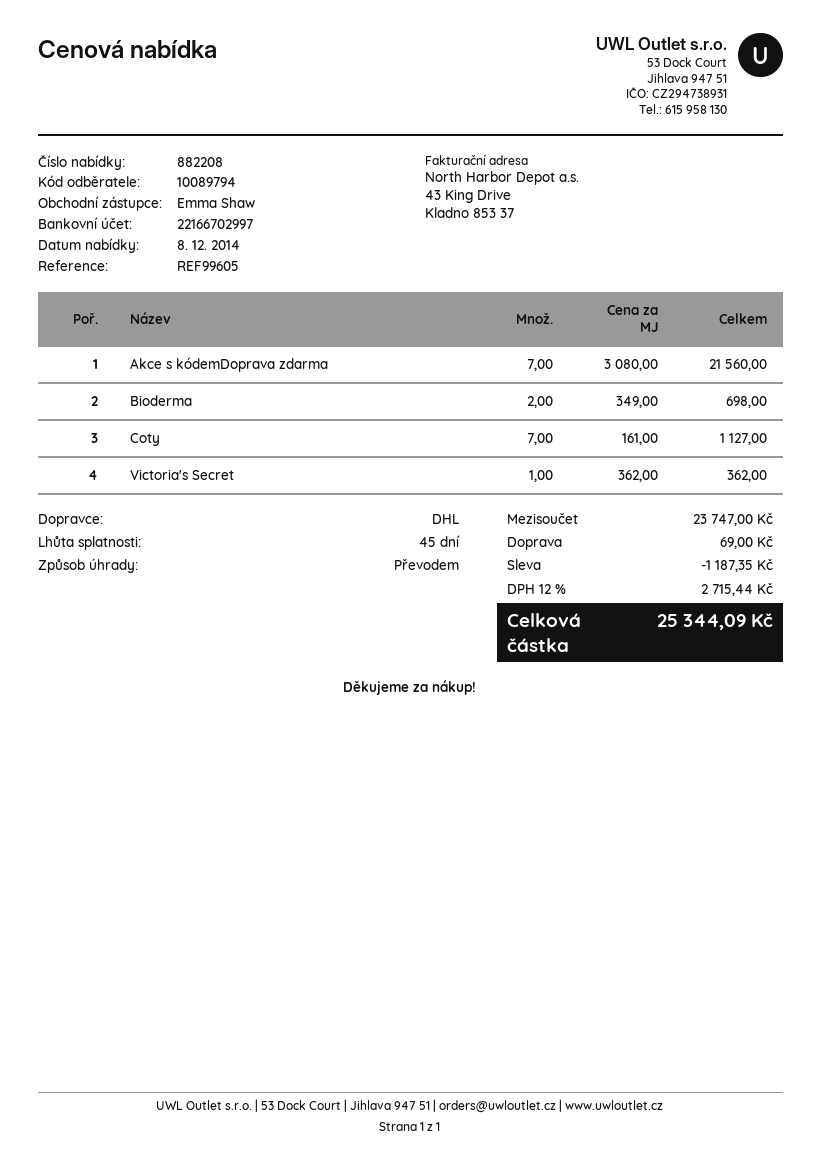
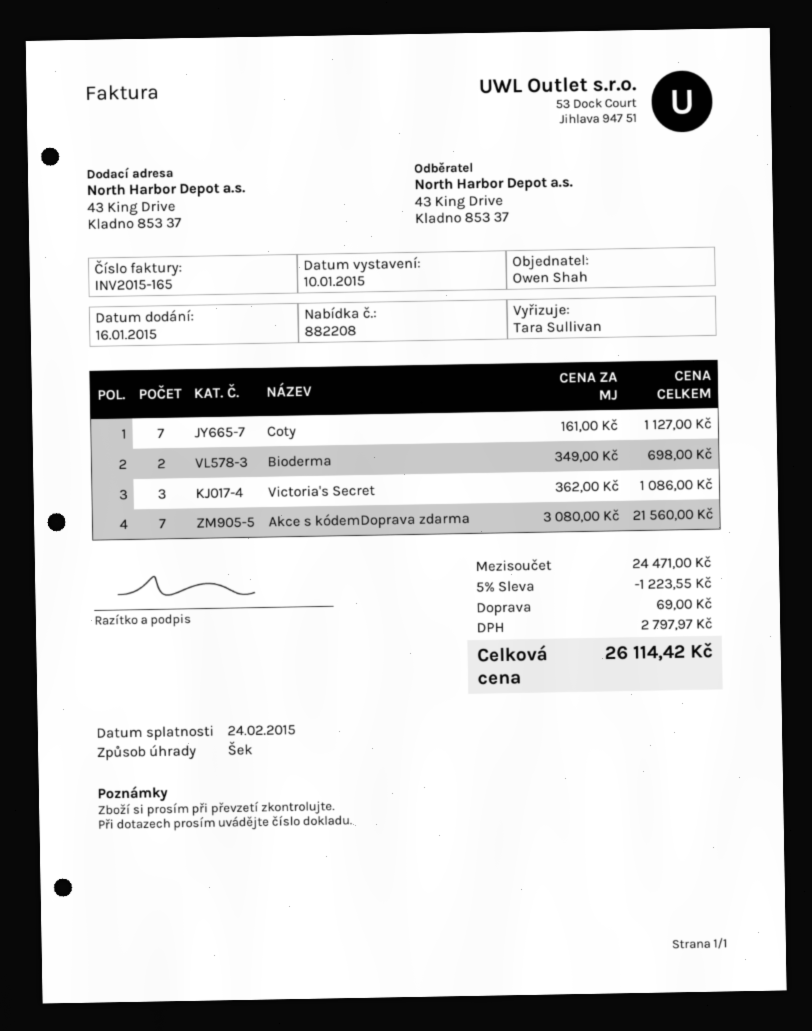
sales rep: Emma Shaw -> Tara Sullivan
payment method: bank transfer -> cheque
Victoria's Secret: 1 x 362.00 = 362.00 -> 3 x 362.00 = 1086.00
subtotal: 23747.00 -> 24471.00
discount: 1187.35 -> 1223.55
tax: 2715.44 -> 2797.97
total: 25344.09 -> 26114.42

